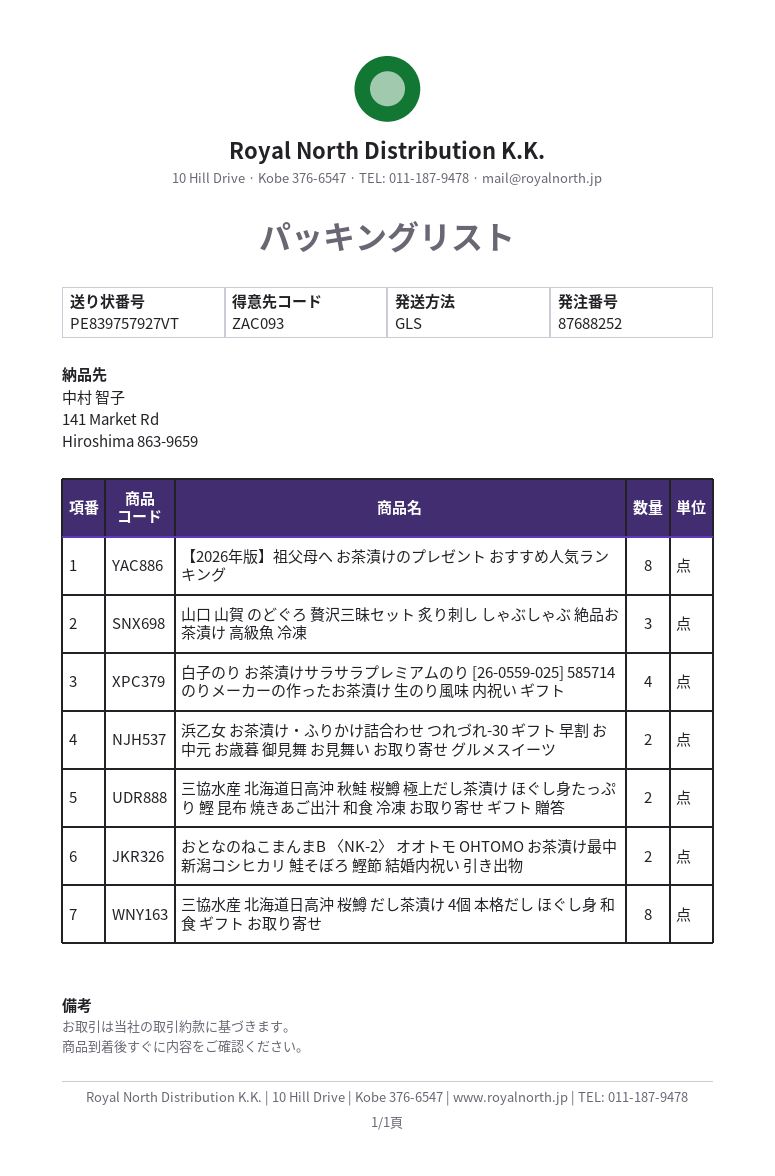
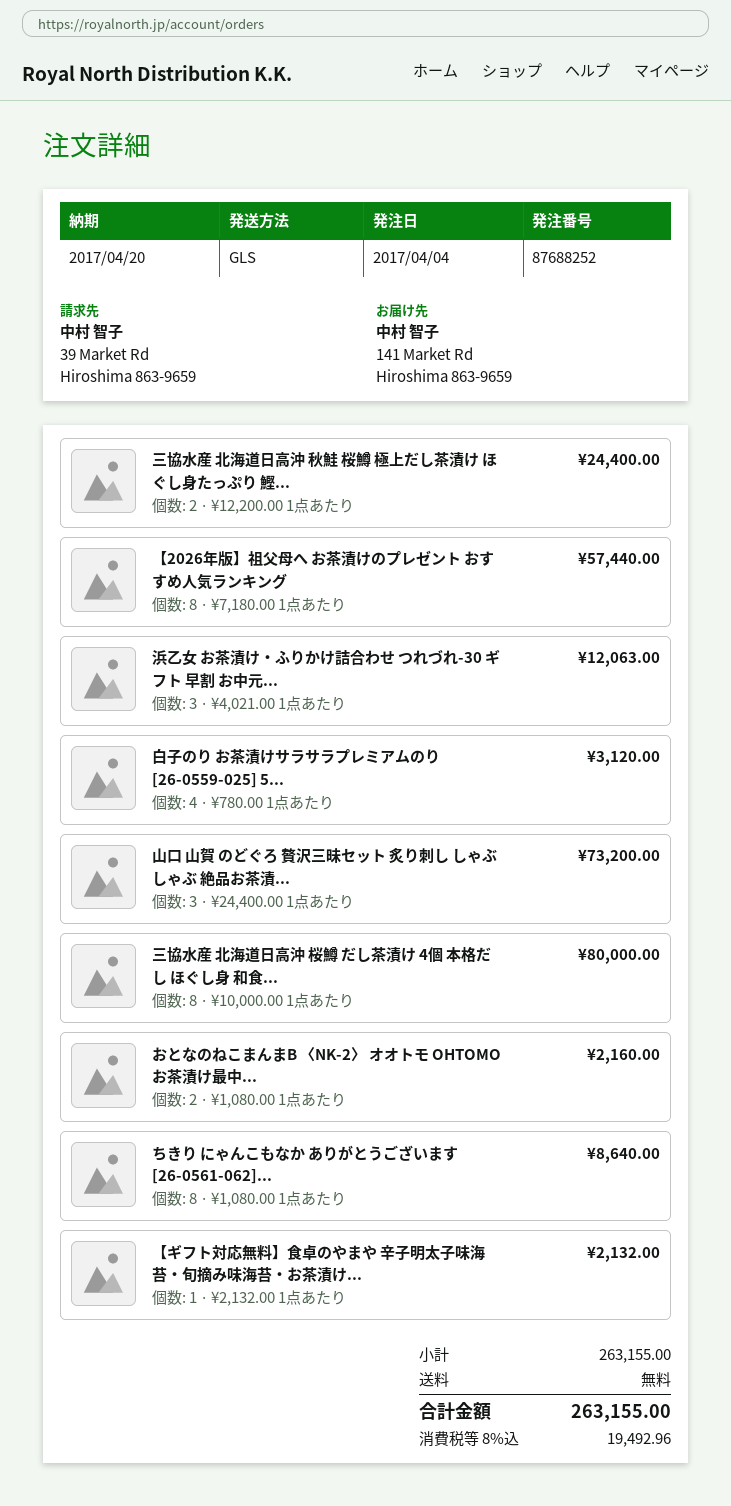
浜乙女 お茶漬け・ふりかけ詰合わせ つれづれ-30 ギフト 早割 お中元 お歳暮 御見舞 お見舞い お取り寄せ グルメスイーツ: 2 -> 3
ちきり にゃんこもなか ありがとうございます [26-0561-062]...: none -> 8
【ギフト対応無料】食卓のやまや 辛子明太子味海苔・旬摘み味海苔・お茶漬け...: none -> 1

